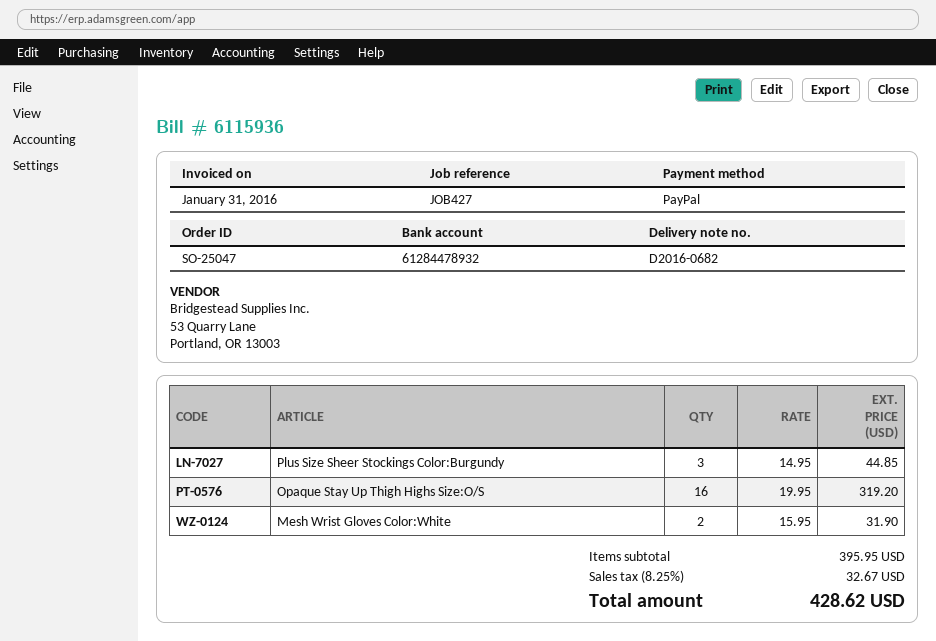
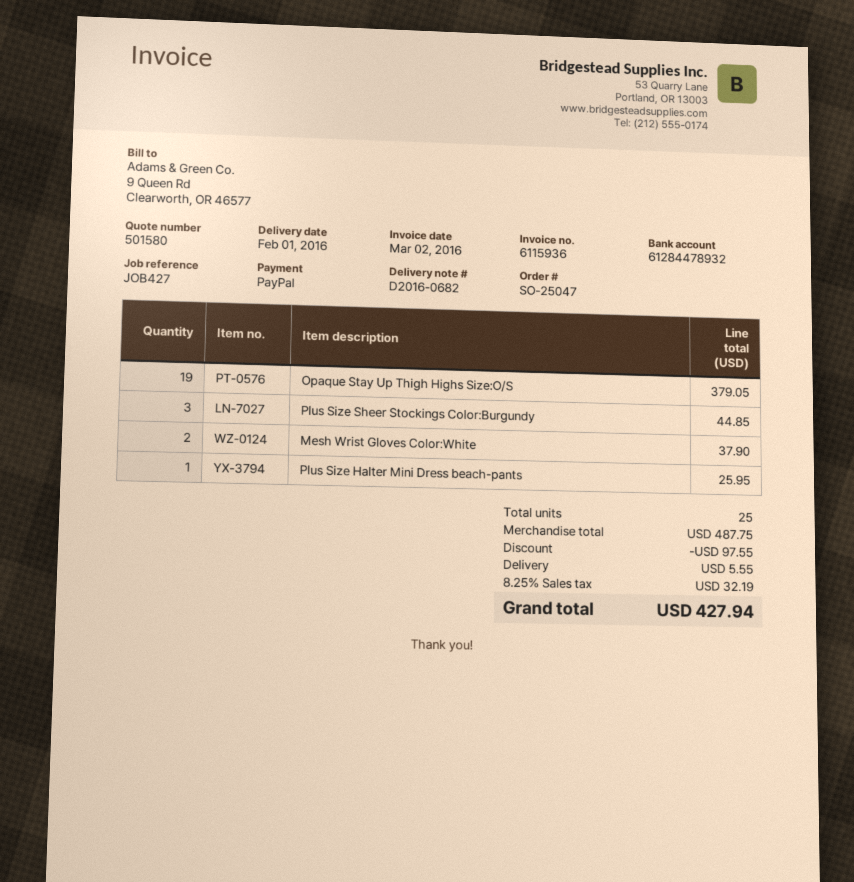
invoice date: 2016-01-31 -> 2016-03-02
Opaque Stay Up Thigh Highs Size:O/S: 16 for 319.20 -> 19 for 379.05
Mesh Wrist Gloves Color:White: 2 for 31.90 -> 2 for 37.90
Plus Size Halter Mini Dress beach-pants: none -> 1 for 25.95
subtotal: 395.95 -> 487.75
discount: none -> 97.55
shipping: none -> 5.55
tax: 8.25% = 32.67 -> 8.25% = 32.19
total: 428.62 -> 427.94

